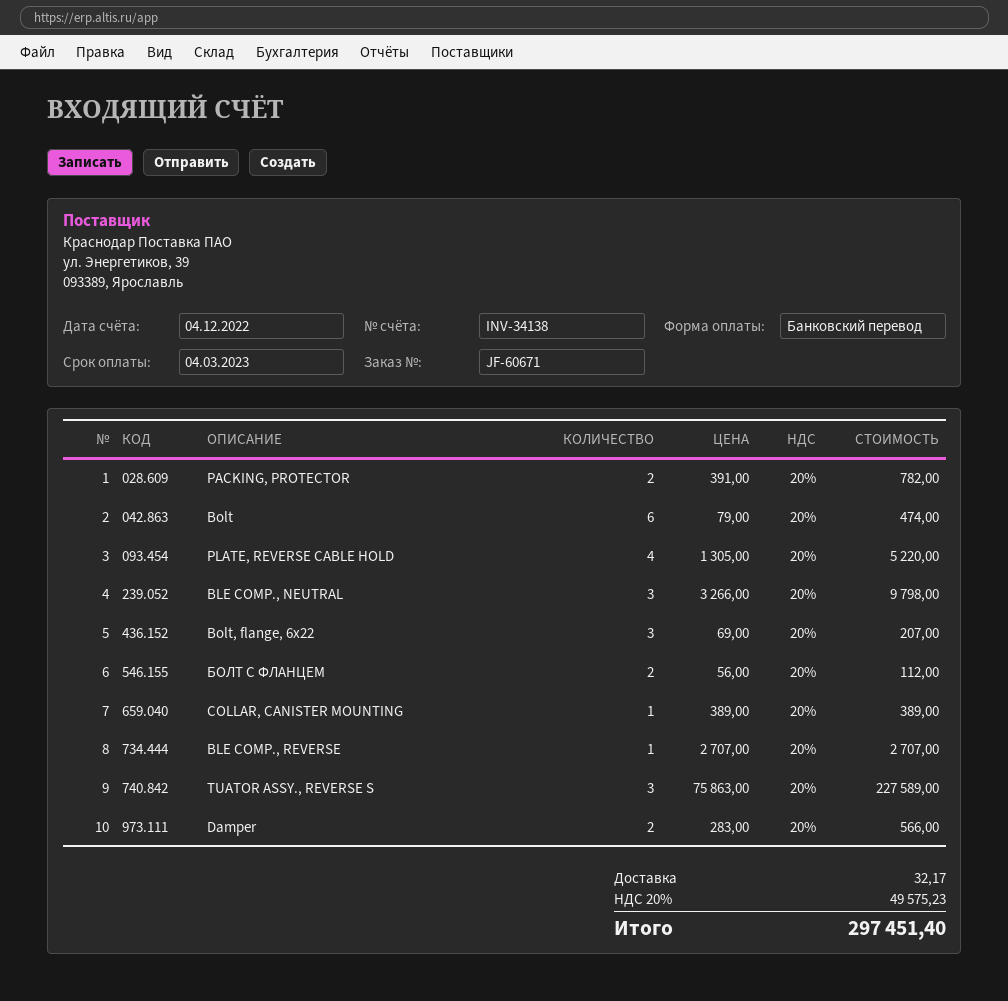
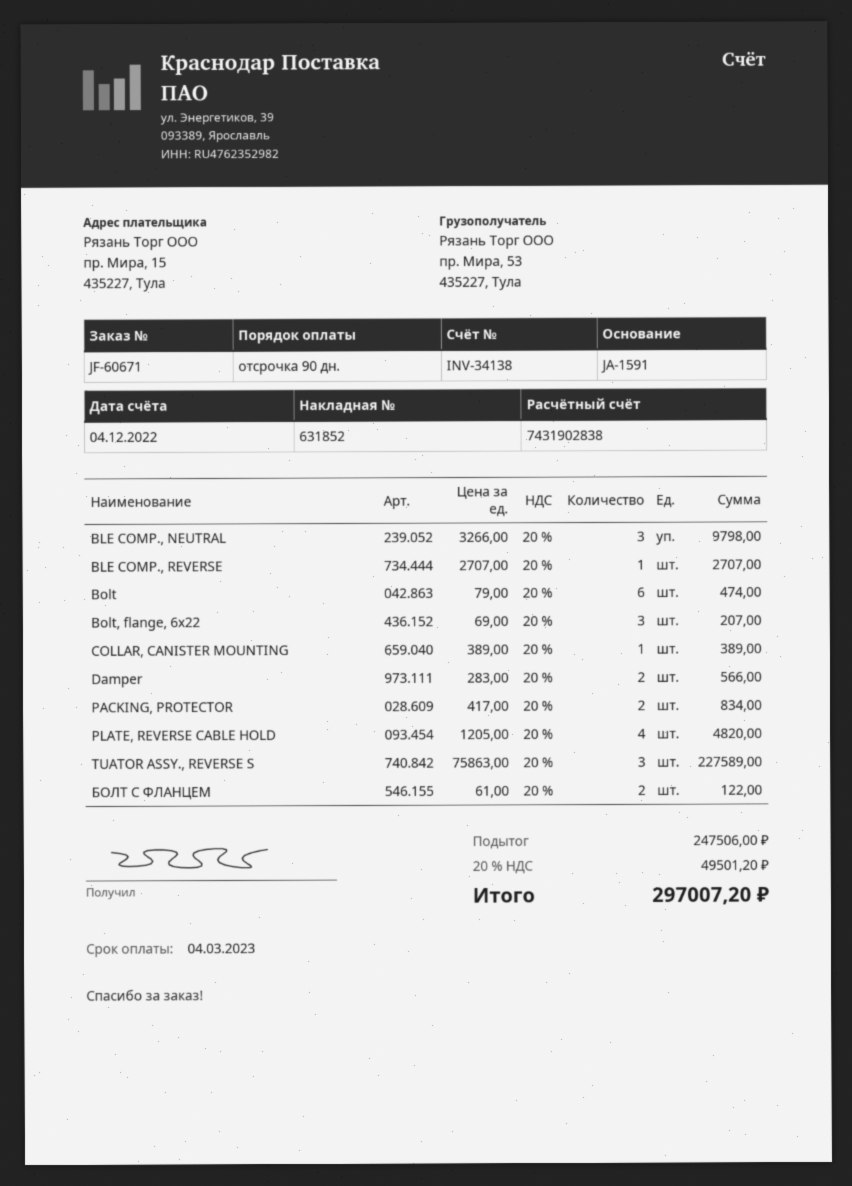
PACKING, PROTECTOR: 2 x 391.00 = 782.00 -> 2 x 417.00 = 834.00
PLATE, REVERSE CABLE HOLD: 4 x 1305.00 = 5220.00 -> 4 x 1205.00 = 4820.00
БОЛТ С ФЛАНЦЕМ: 2 x 56.00 = 112.00 -> 2 x 61.00 = 122.00
shipping: 32.17 -> none
tax: 20% = 49575.23 -> 20% = 49501.20
total: 297451.40 -> 297007.20

